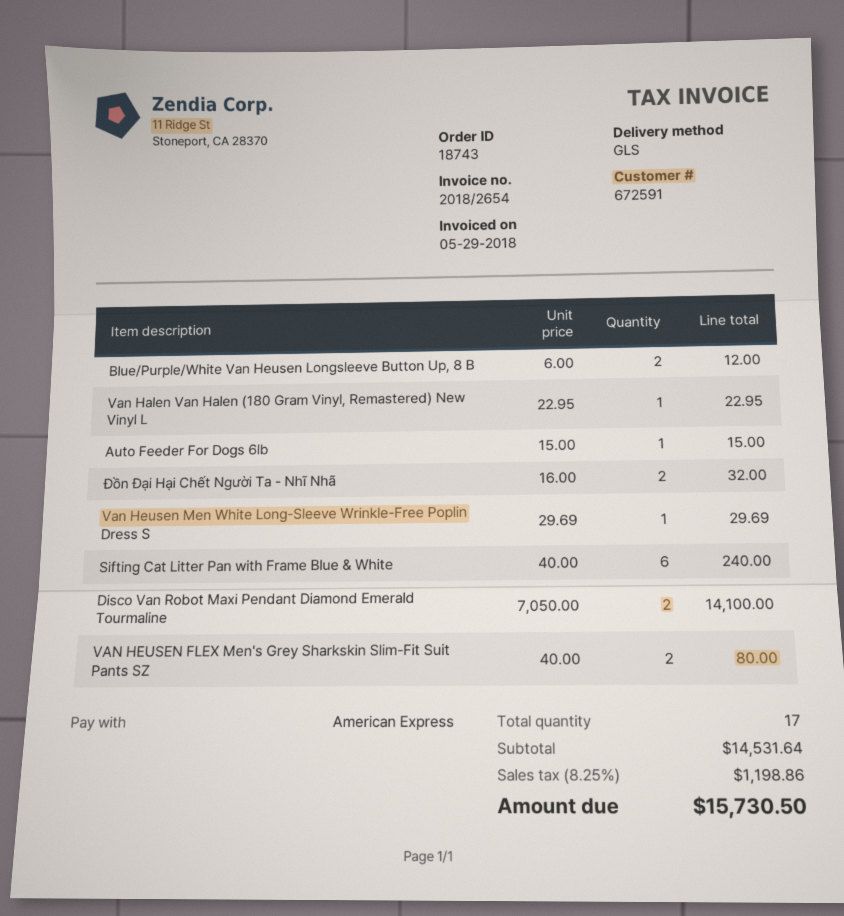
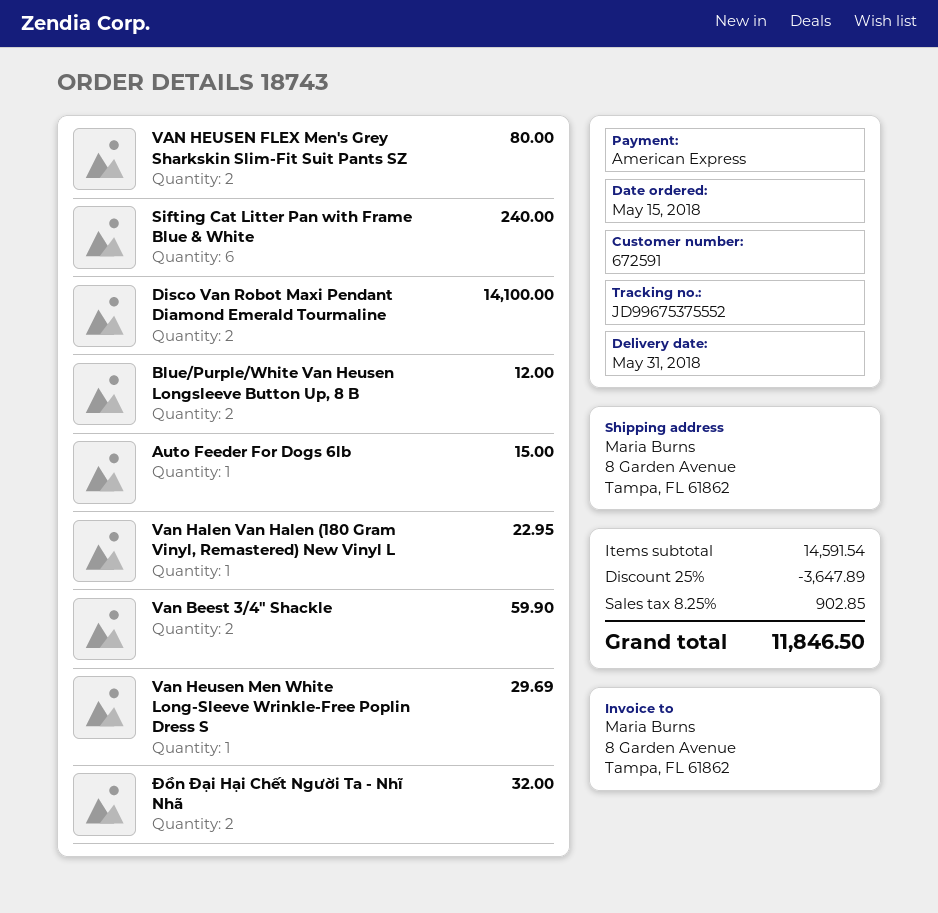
Van Beest 3/4" Shackle: none -> 2 for 59.90
subtotal: 14531.64 -> 14591.54
discount: none -> 25% = 3647.89
tax: 8.25% = 1198.86 -> 8.25% = 902.85
total: 15730.50 -> 11846.50

